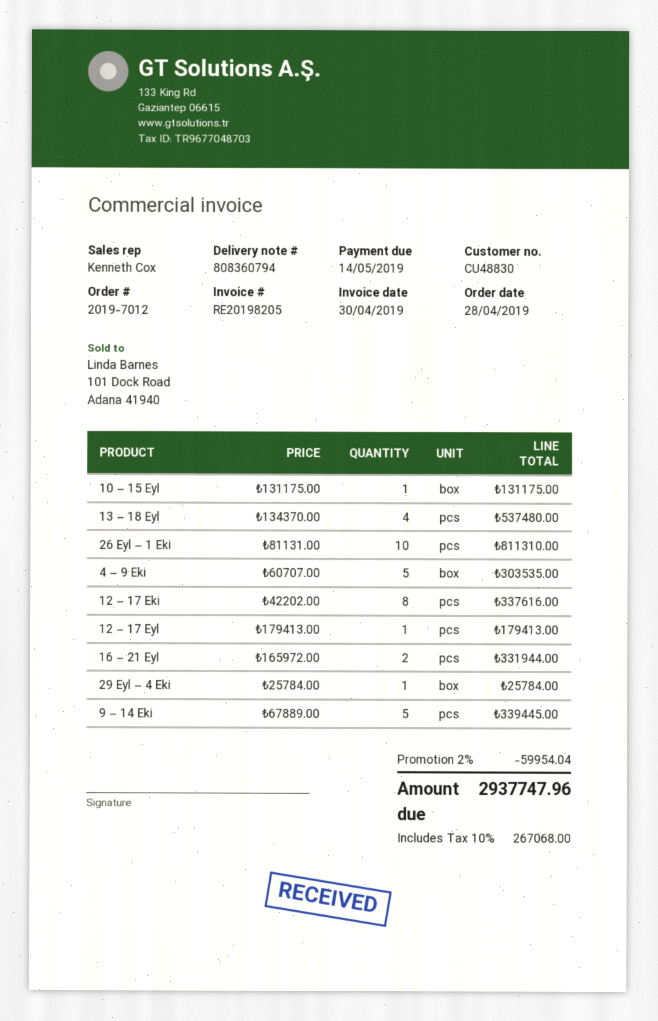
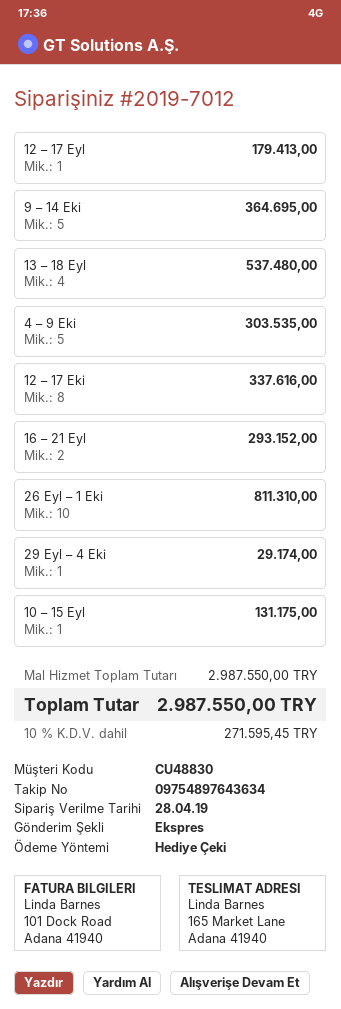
16 – 21 Eyl: 2 for 331944.00 -> 2 for 293152.00
29 Eyl – 4 Eki: 1 for 25784.00 -> 1 for 29174.00
9 – 14 Eki: 5 for 339445.00 -> 5 for 364695.00
discount: 2% = 59954.04 -> none
tax: 10% = 267068.00 -> 10% = 271595.45
total: 2937747.96 -> 2987550.00

